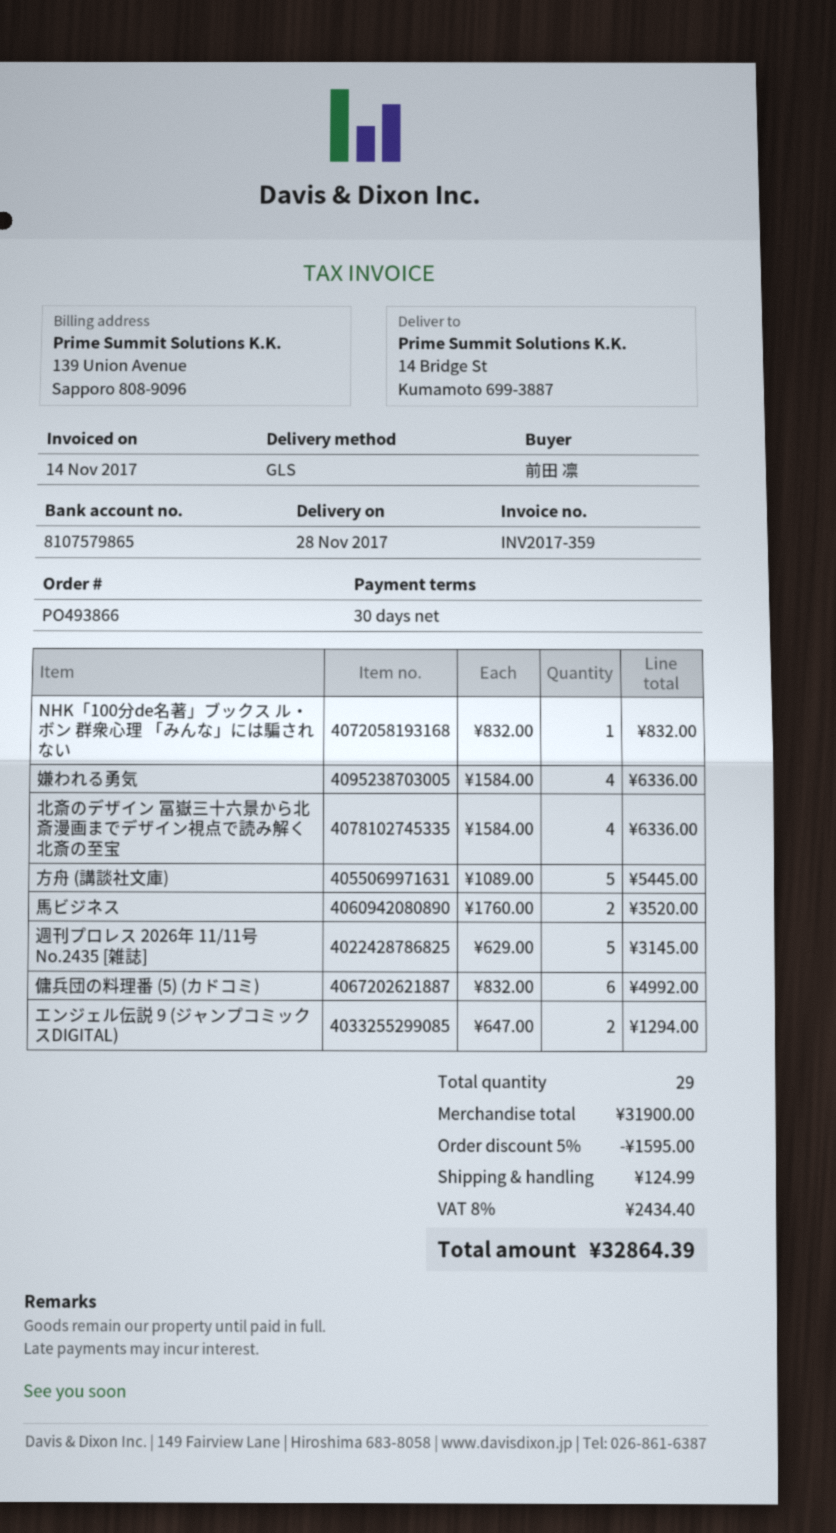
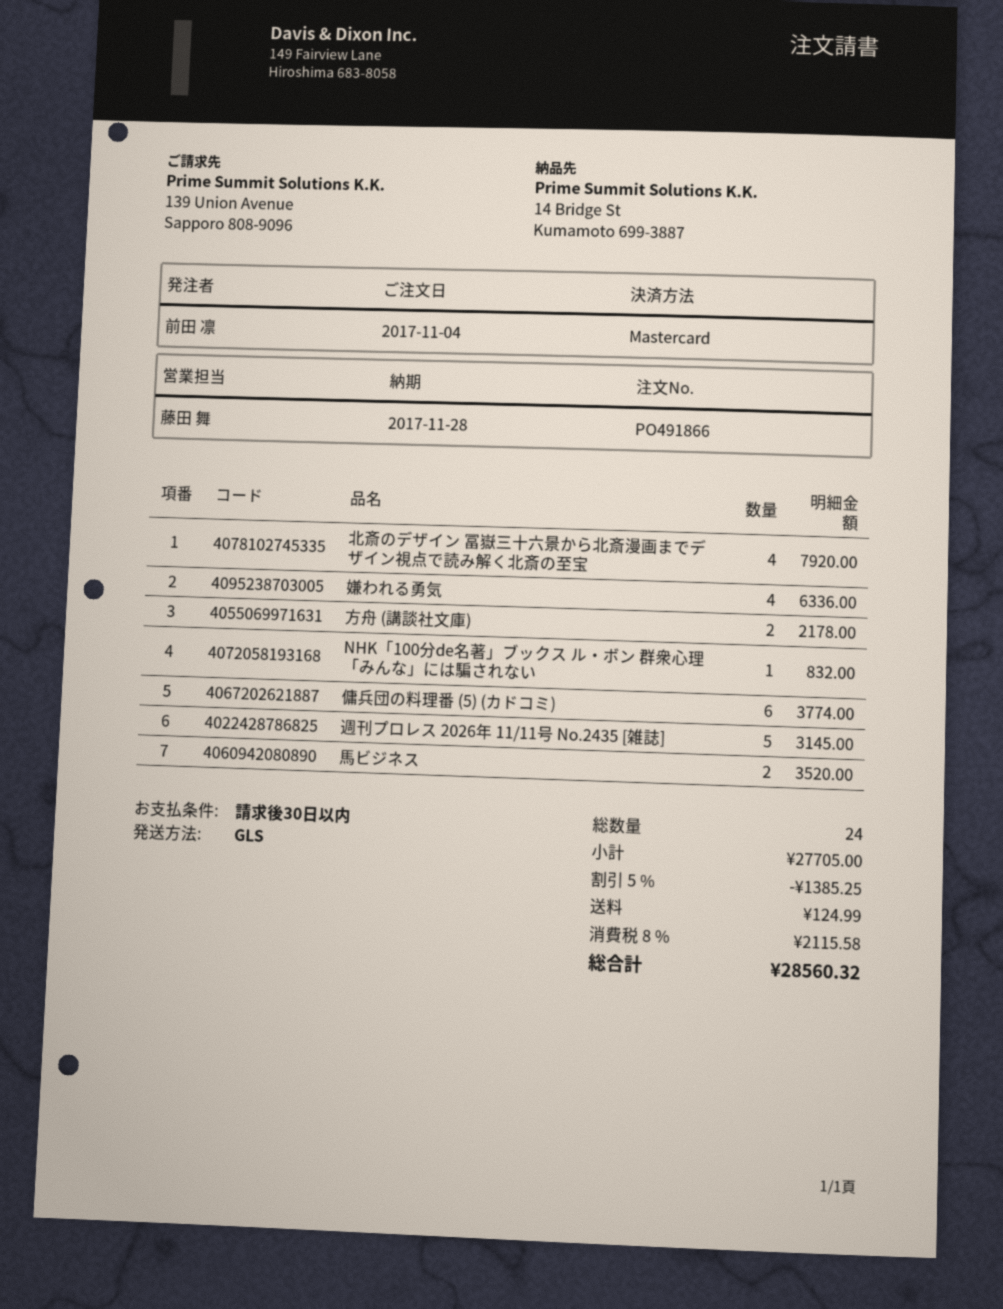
order number: PO493866 -> PO491866
北斎のデザイン 冨嶽三十六景から北斎漫画までデザイン視点で読み解く北斎の至宝: 4 for 6336.00 -> 4 for 7920.00
方舟 (講談社文庫): 5 for 5445.00 -> 2 for 2178.00
傭兵団の料理番 (5) (カドコミ): 6 for 4992.00 -> 6 for 3774.00
エンジェル伝説 9 (ジャンプコミックスDIGITAL): 2 for 1294.00 -> none
total quantity: 29 -> 24
subtotal: 31900.00 -> 27705.00
discount: 5% = 1595.00 -> 5% = 1385.25
tax: 8% = 2434.40 -> 8% = 2115.58
total: 32864.39 -> 28560.32

